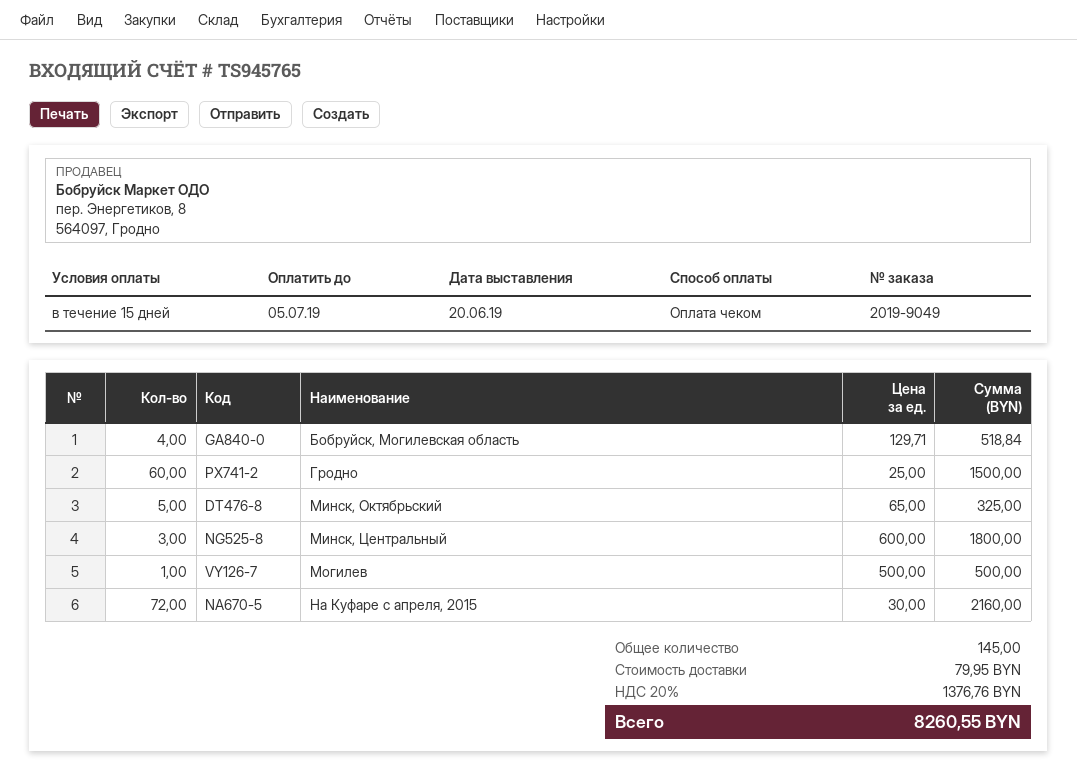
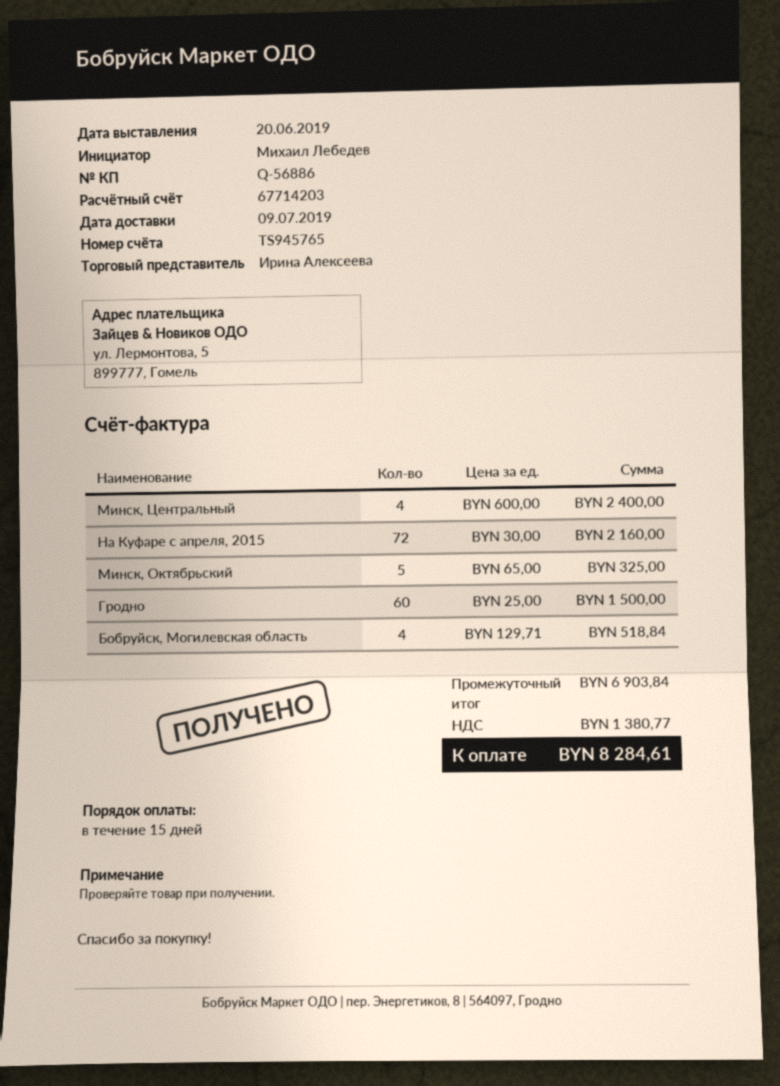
Минск, Центральный: 3 x 600.00 = 1800.00 -> 4 x 600.00 = 2400.00
Могилев: 1 x 500.00 = 500.00 -> none
shipping: 79.95 -> none
tax: 1376.76 -> 1380.77
total: 8260.55 -> 8284.61

